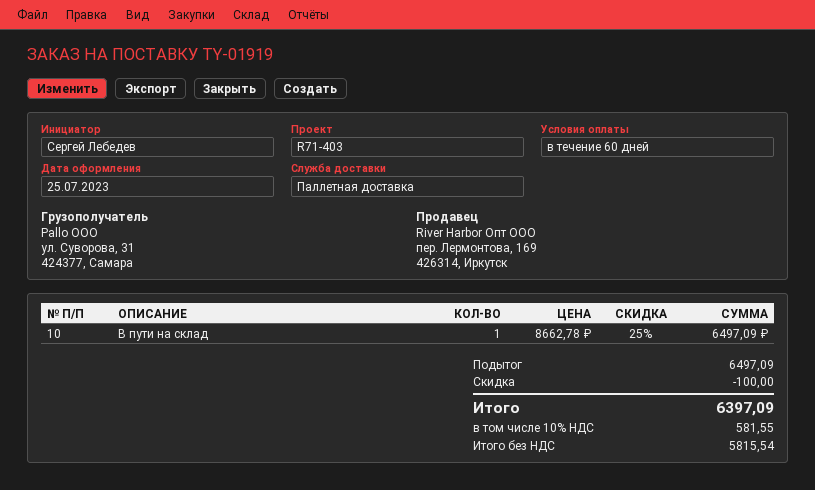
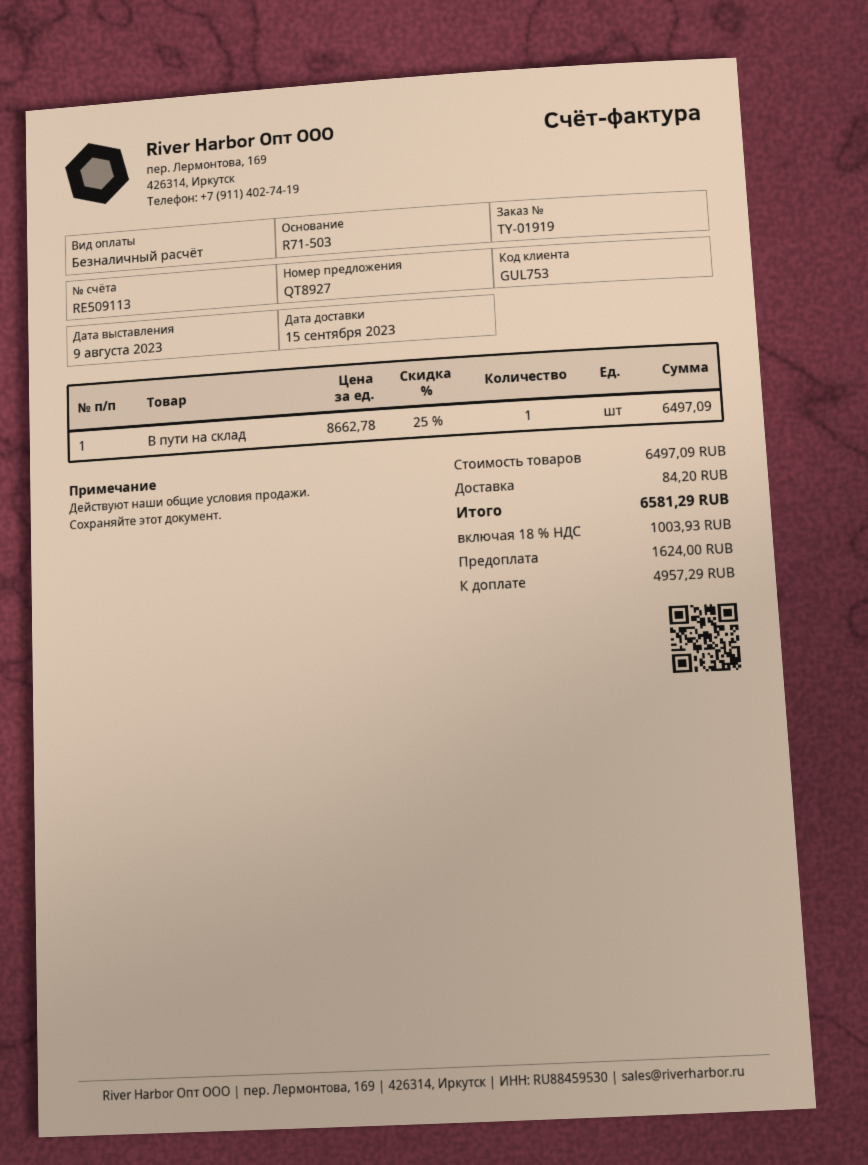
reference: R71-403 -> R71-503
discount: 100.00 -> none
shipping: none -> 84.20
tax: 10% = 581.55 -> 18% = 1003.93
total: 6397.09 -> 6581.29

